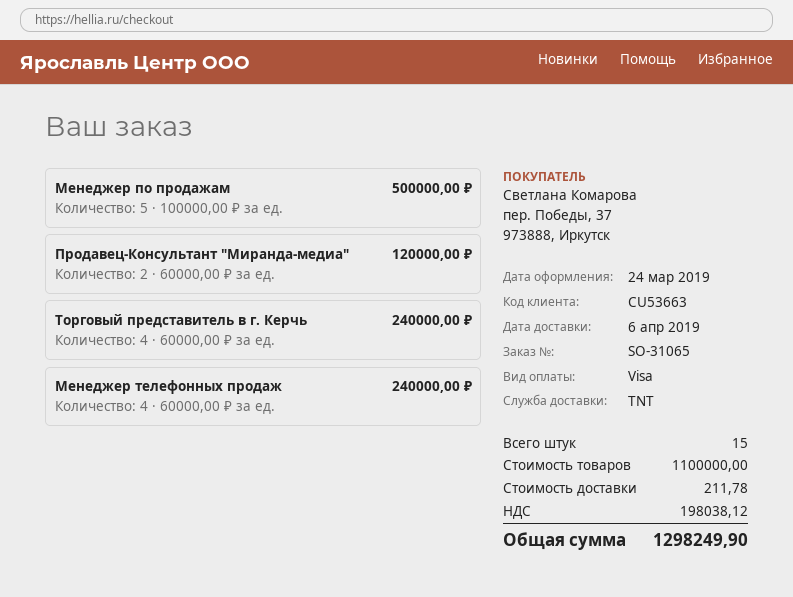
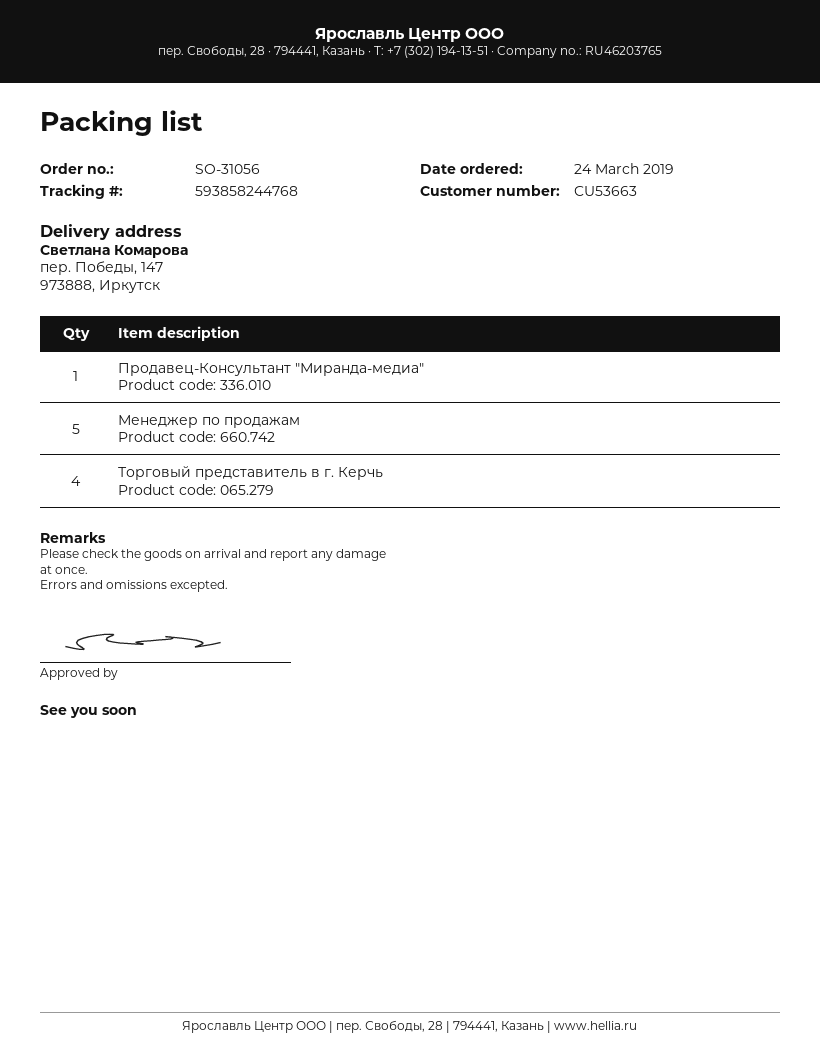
order number: SO-31065 -> SO-31056
Продавец-Консультант "Миранда-медиа": 2 -> 1
Менеджер телефонных продаж: 4 -> none

